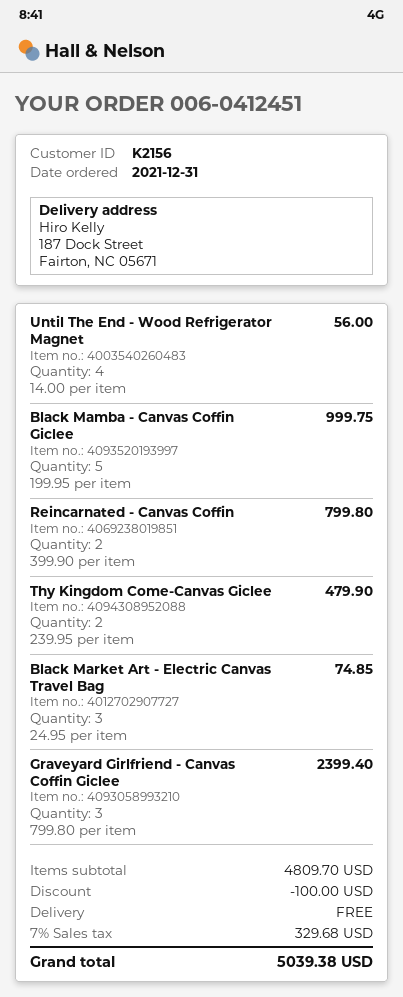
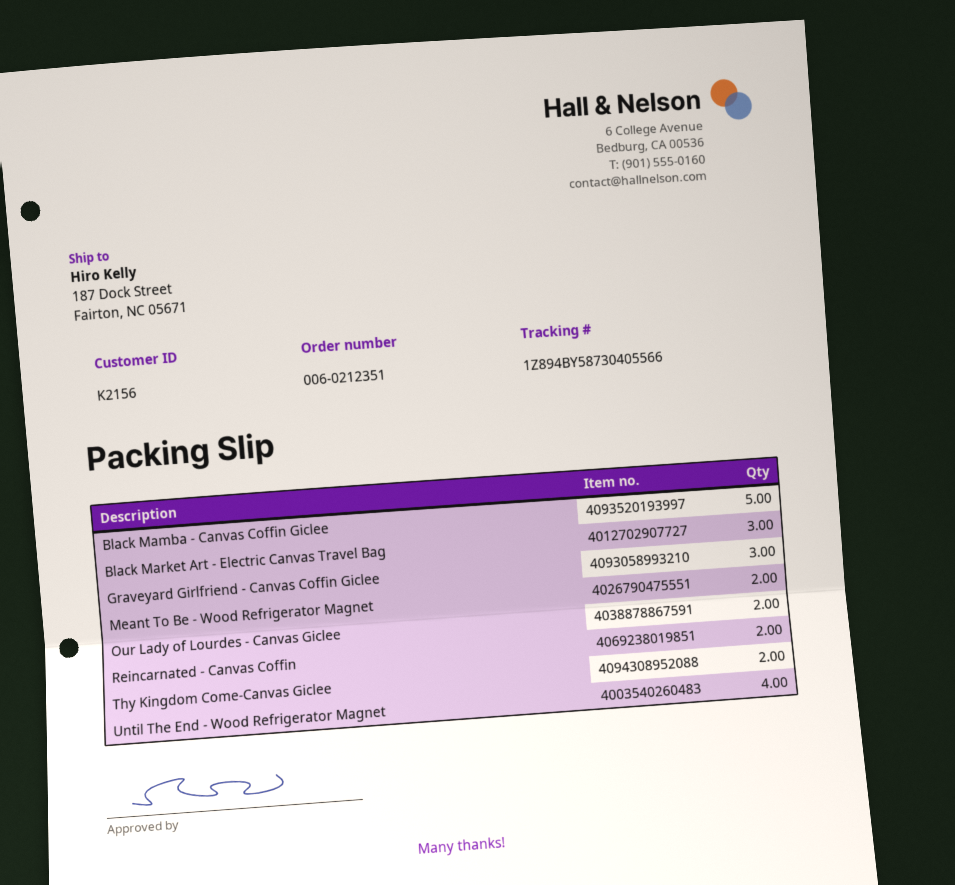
order number: 006-0412451 -> 006-0212351
Meant To Be - Wood Refrigerator Magnet: none -> 2
Our Lady of Lourdes - Canvas Giclee: none -> 2

